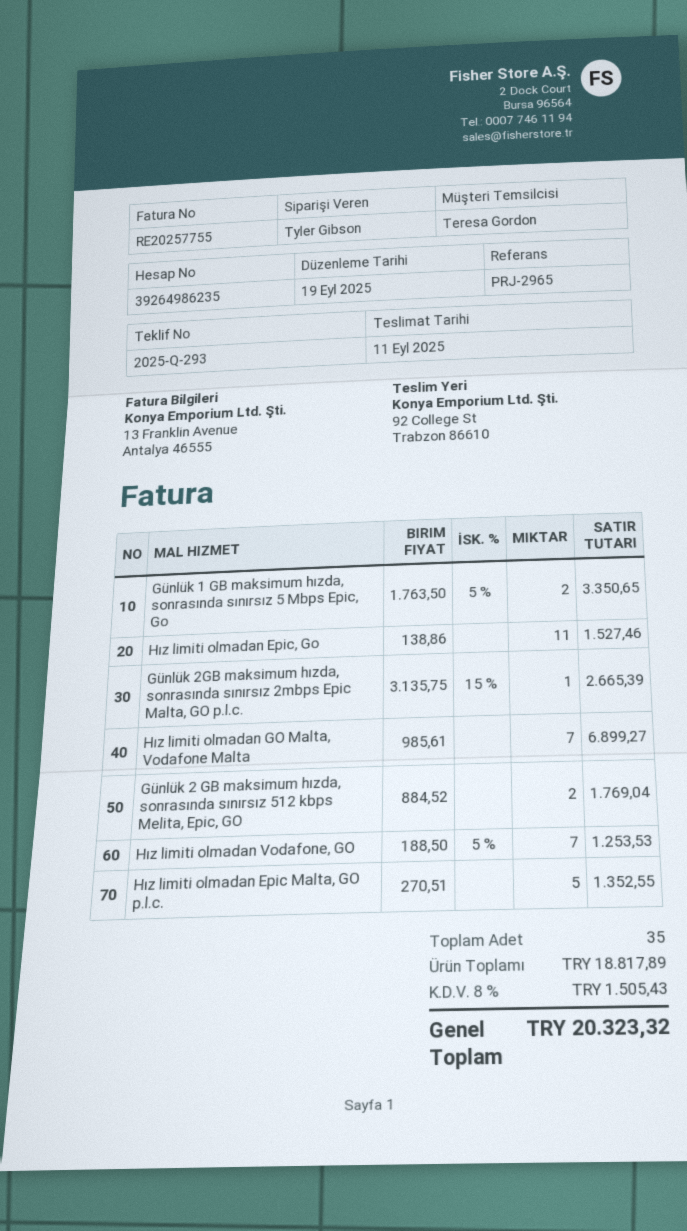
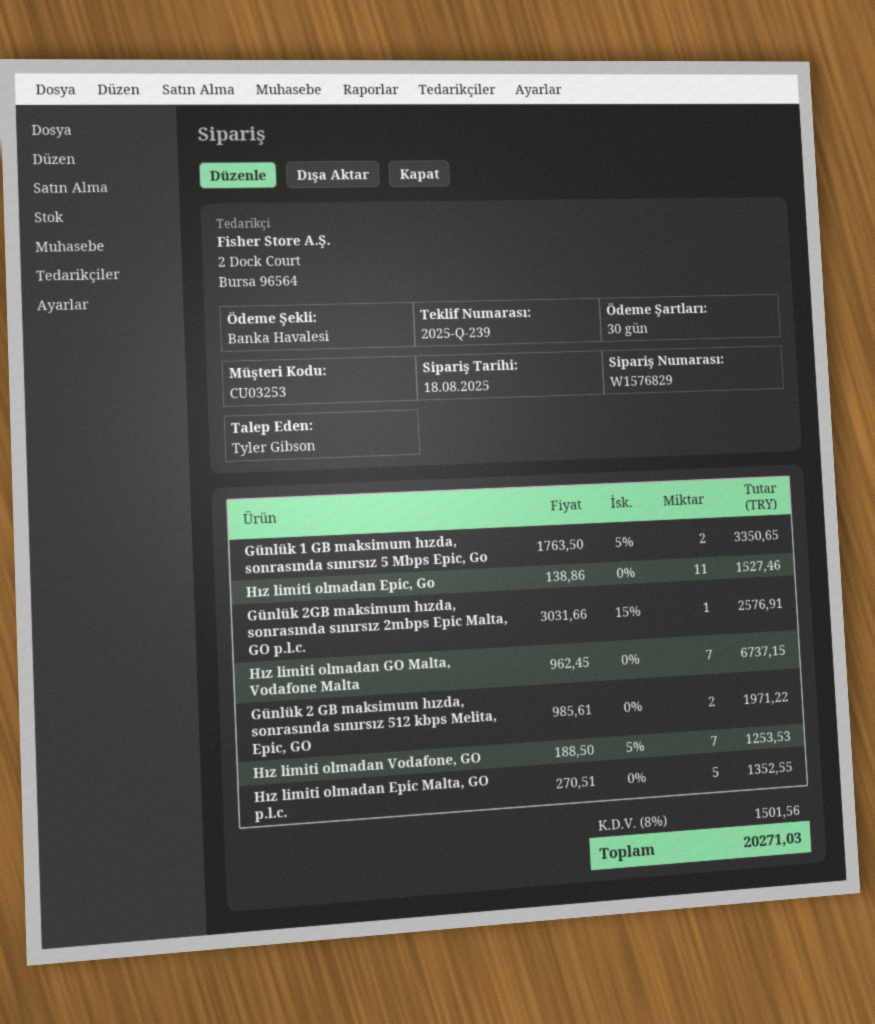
quote number: 2025-Q-293 -> 2025-Q-239
Günlük 2GB maksimum hızda, sonrasında sınırsız 2mbps Epic Malta, GO p.l.c.: 1 x 3135.75 - 15% = 2665.39 -> 1 x 3031.66 - 15% = 2576.91
Hız limiti olmadan GO Malta, Vodafone Malta: 7 x 985.61 = 6899.27 -> 7 x 962.45 = 6737.15
Günlük 2 GB maksimum hızda, sonrasında sınırsız 512 kbps Melita, Epic, GO: 2 x 884.52 = 1769.04 -> 2 x 985.61 = 1971.22
tax: 8% = 1505.43 -> 8% = 1501.56
total: 20323.32 -> 20271.03

